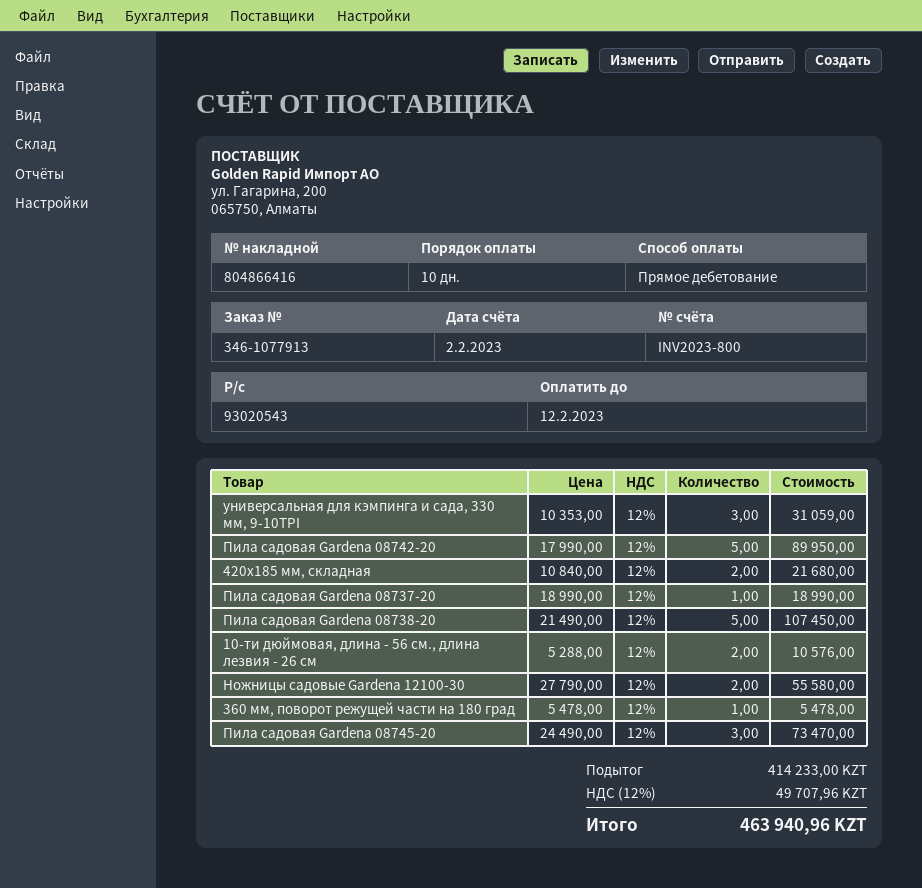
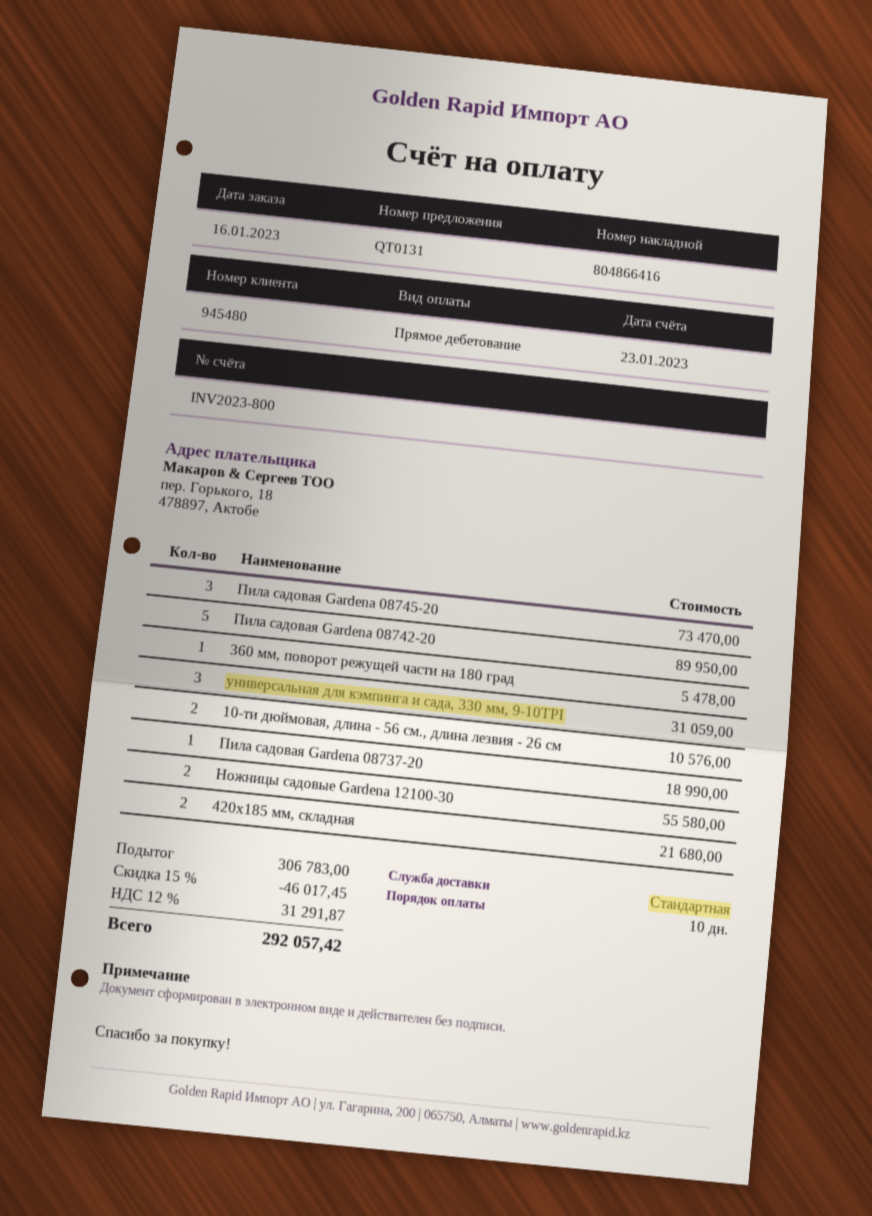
invoice date: 2023-02-02 -> 2023-01-23
Пила садовая Gardena 08738-20: 5 for 107450.00 -> none
subtotal: 414233.00 -> 306783.00
discount: none -> 15% = 46017.45
tax: 12% = 49707.96 -> 12% = 31291.87
total: 463940.96 -> 292057.42

